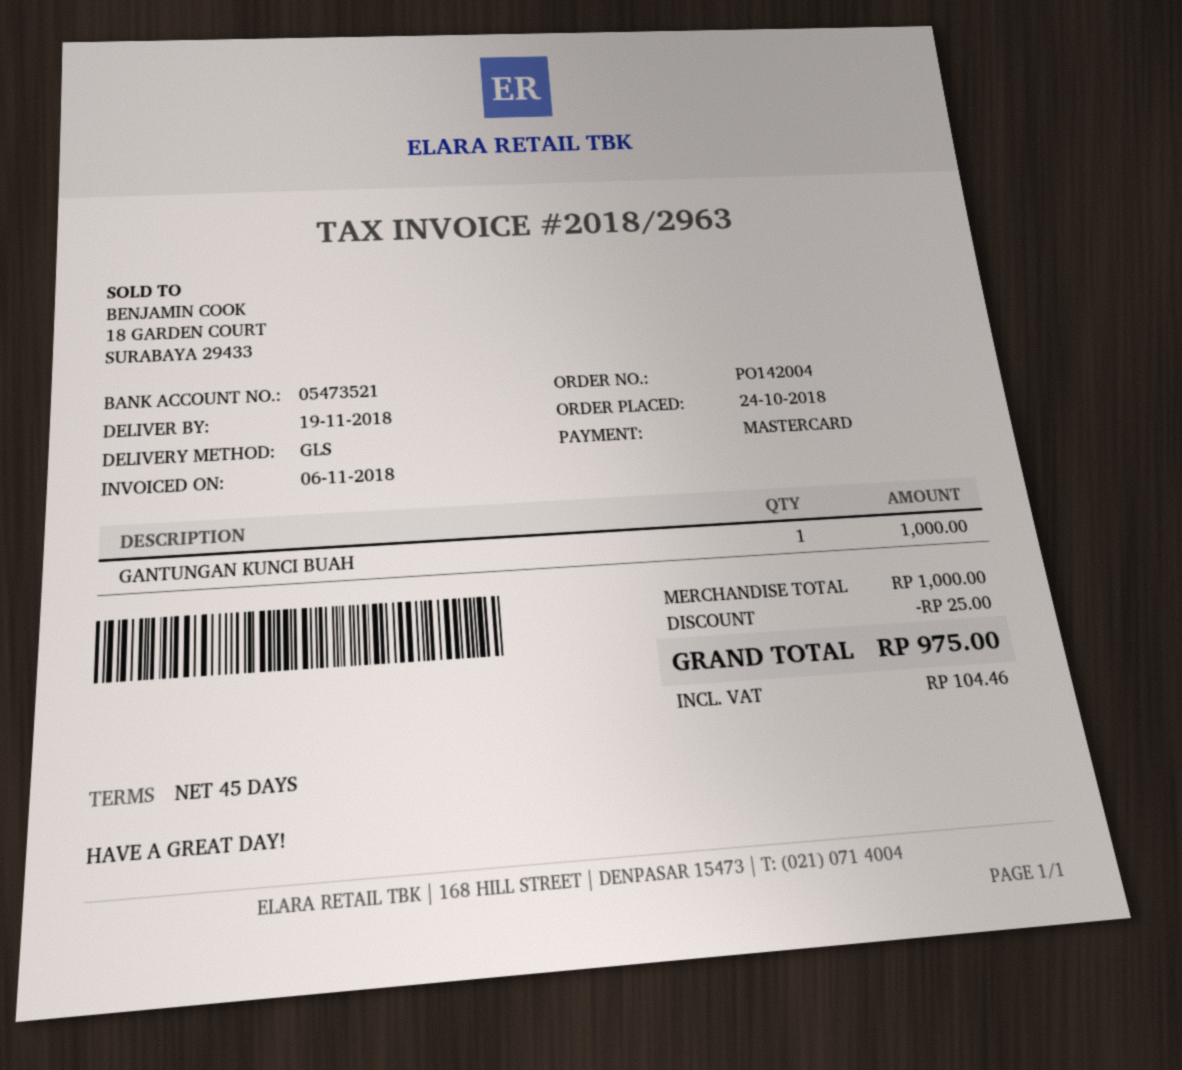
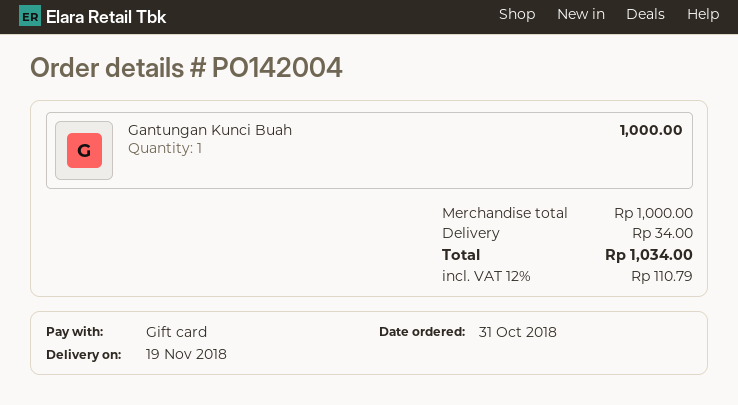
order date: 2018-10-24 -> 2018-10-31
payment method: Mastercard -> gift card
discount: 25.00 -> none
shipping: none -> 34.00
tax: 104.46 -> 110.79
total: 975.00 -> 1034.00

